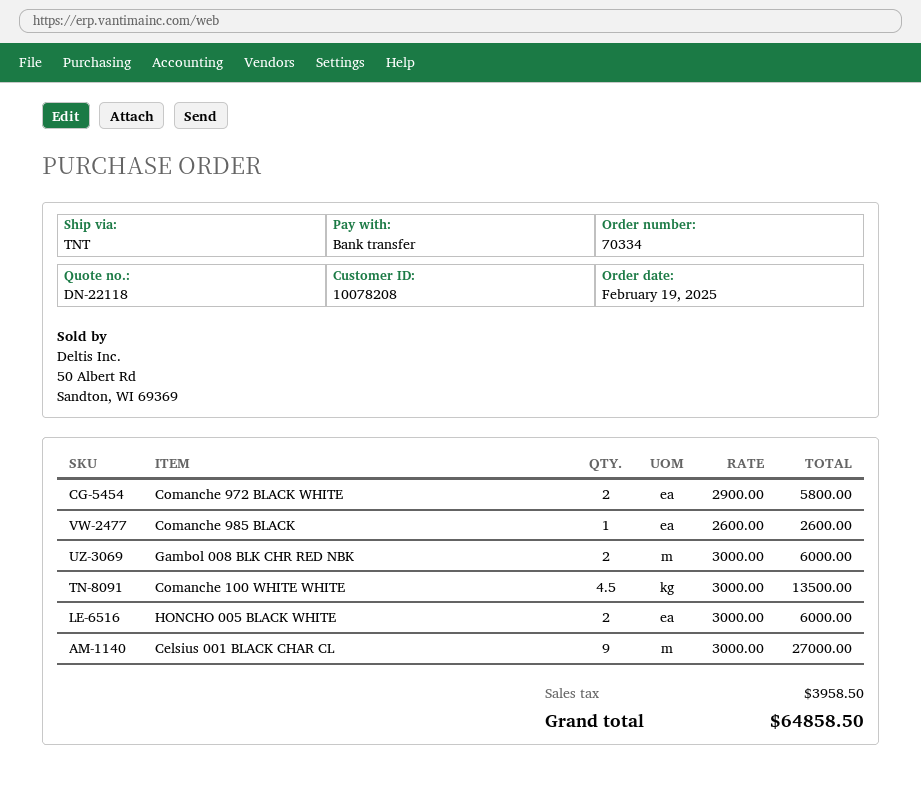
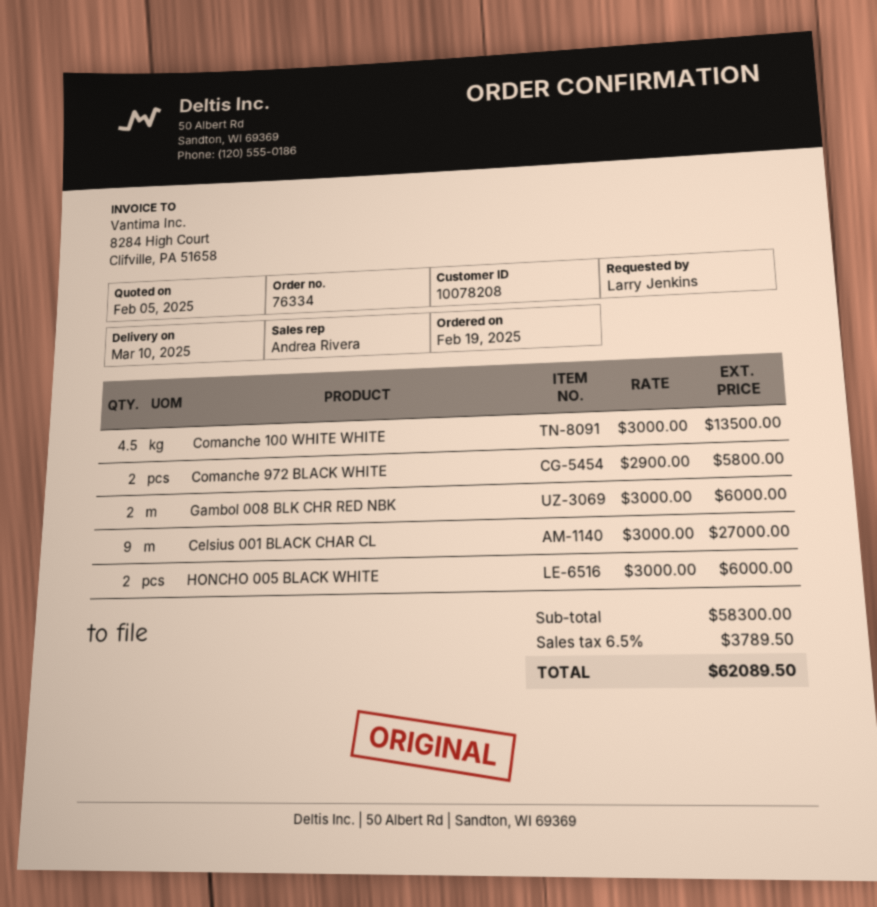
order number: 70334 -> 76334
Comanche 985 BLACK: 1 x 2600.00 = 2600.00 -> none
tax: 3958.50 -> 3789.50
total: 64858.50 -> 62089.50

